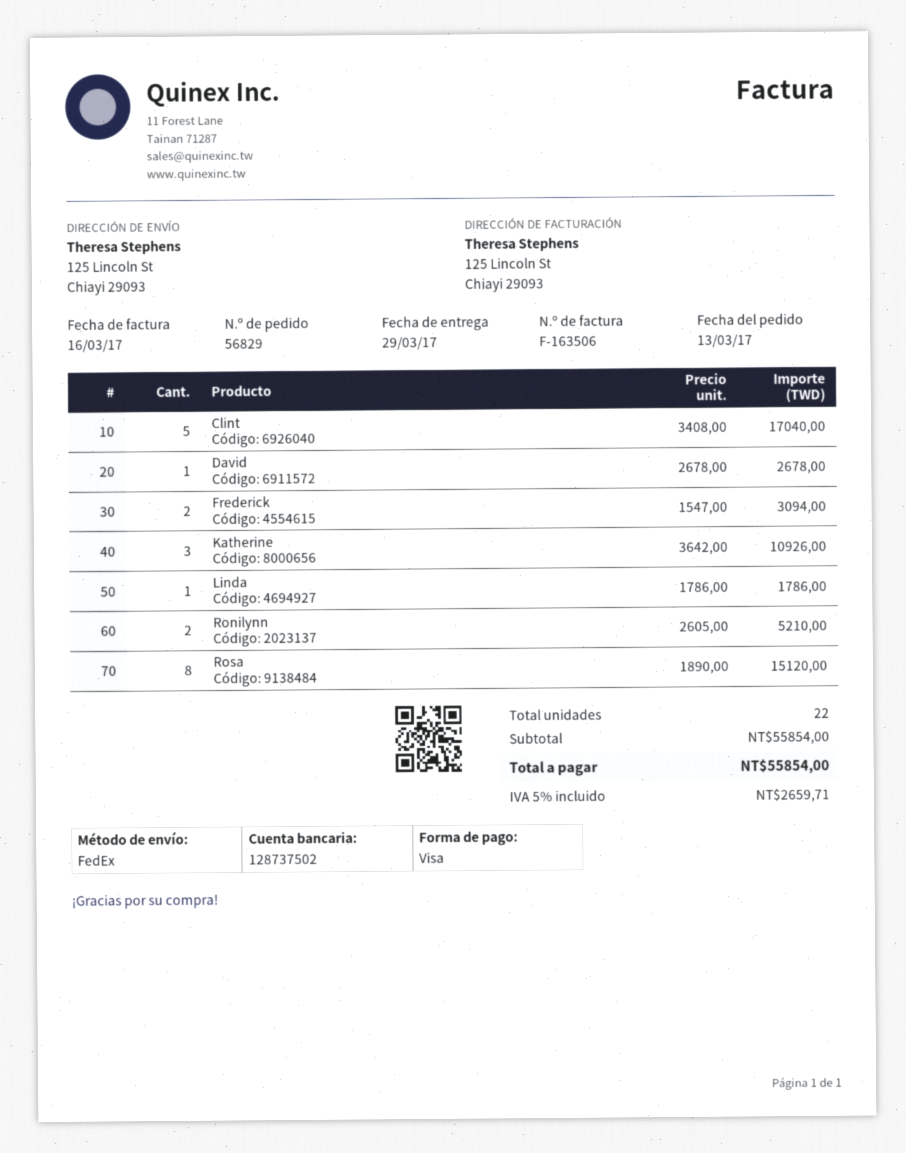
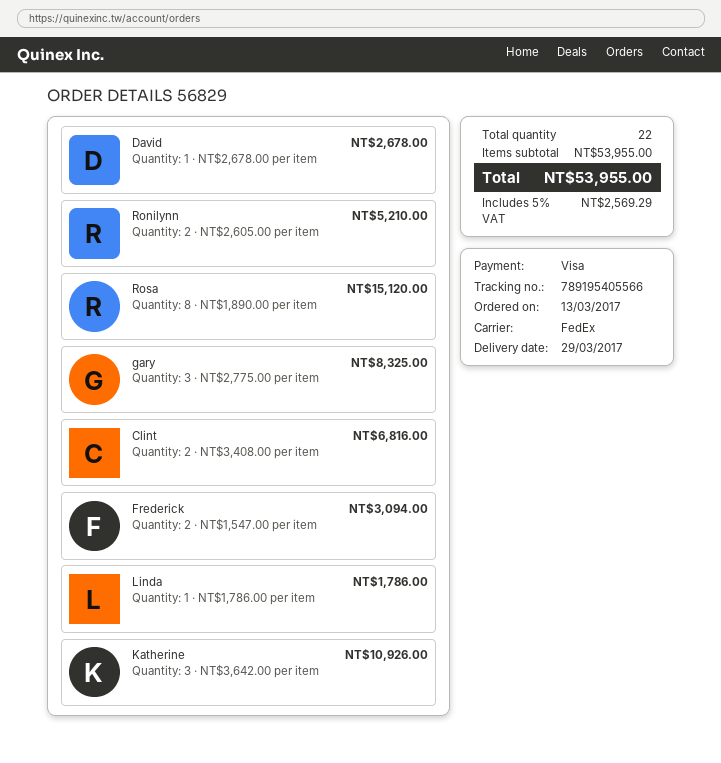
Clint: 5 x 3408.00 = 17040.00 -> 2 x 3408.00 = 6816.00
gary: none -> 3 x 2775.00 = 8325.00
subtotal: 55854.00 -> 53955.00
tax: 5% = 2659.71 -> 5% = 2569.29
total: 55854.00 -> 53955.00

